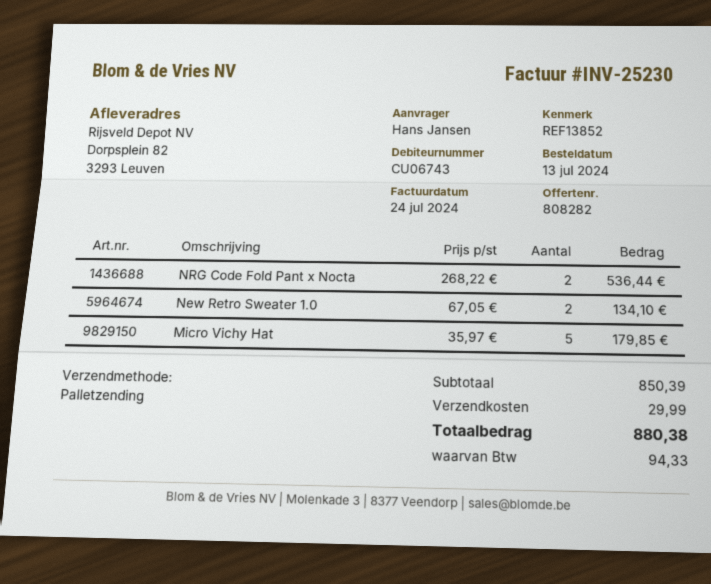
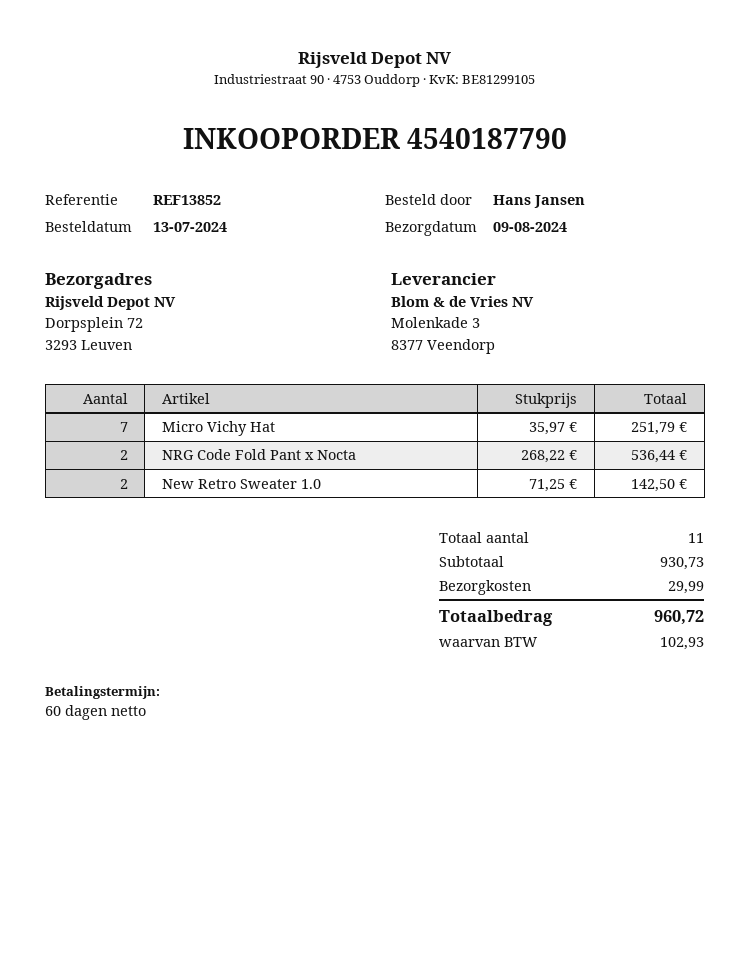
ship to: Dorpsplein 82, 3293 Leuven -> Dorpsplein 72, 3293 Leuven
New Retro Sweater 1.0: 2 x 67.05 = 134.10 -> 2 x 71.25 = 142.50
Micro Vichy Hat: 5 x 35.97 = 179.85 -> 7 x 35.97 = 251.79
subtotal: 850.39 -> 930.73
tax: 94.33 -> 102.93
total: 880.38 -> 960.72

